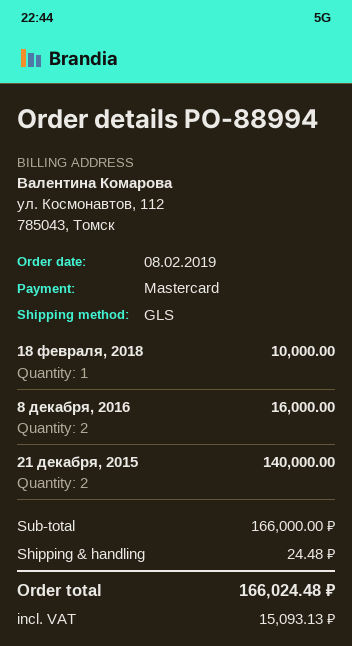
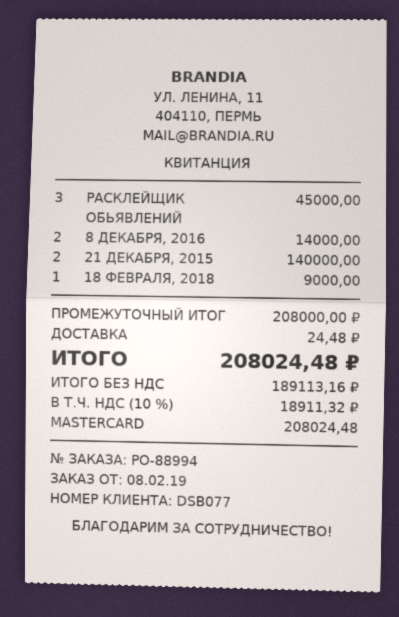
18 февраля, 2018: 1 for 10000.00 -> 1 for 9000.00
8 декабря, 2016: 2 for 16000.00 -> 2 for 14000.00
РАСКЛЕЙЩИК ОБЬЯВЛЕНИЙ: none -> 3 for 45000.00
subtotal: 166000.00 -> 208000.00
tax: 15093.13 -> 18911.32
total: 166024.48 -> 208024.48

